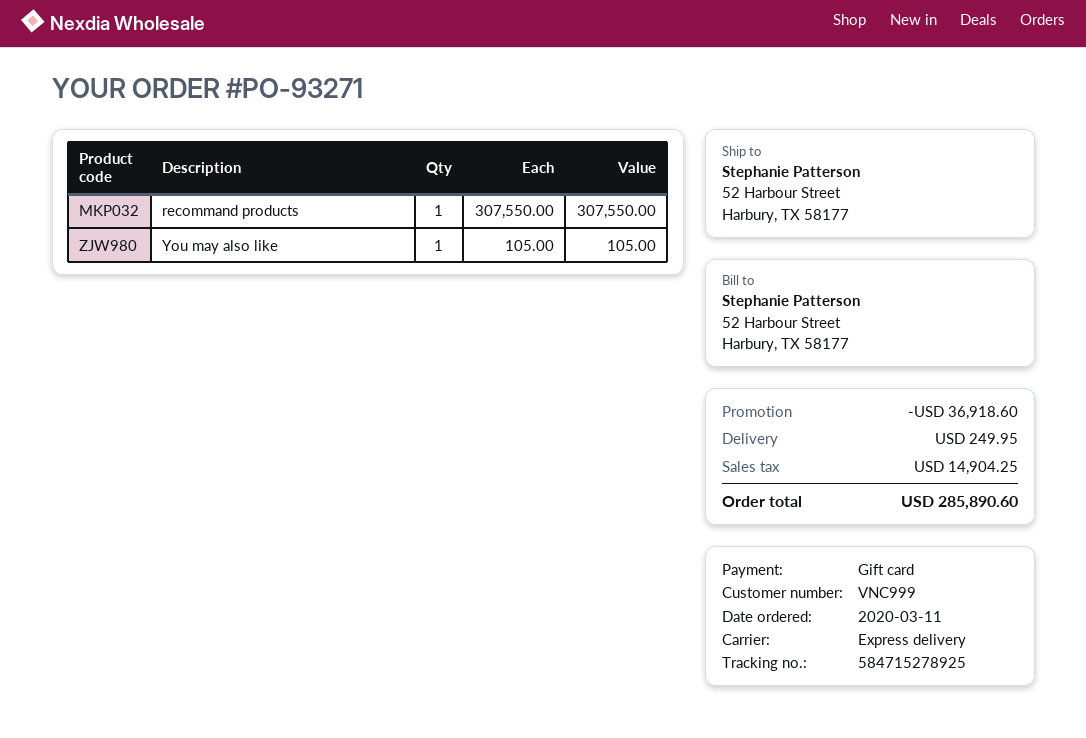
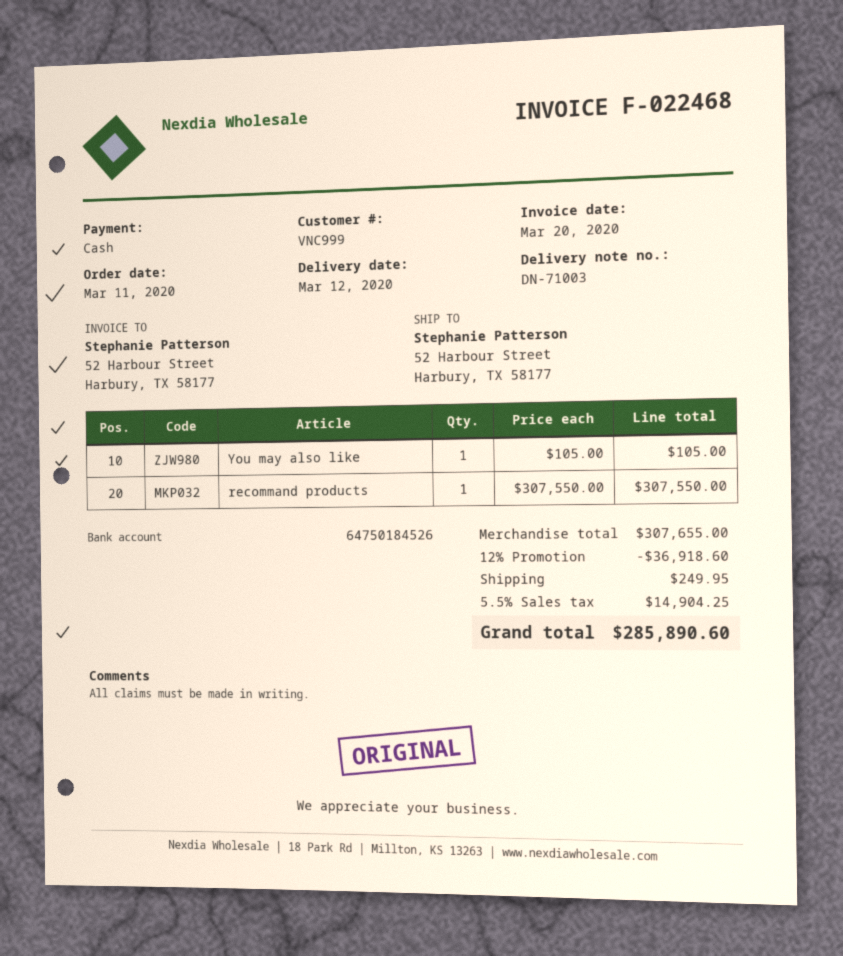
payment method: gift card -> cash

